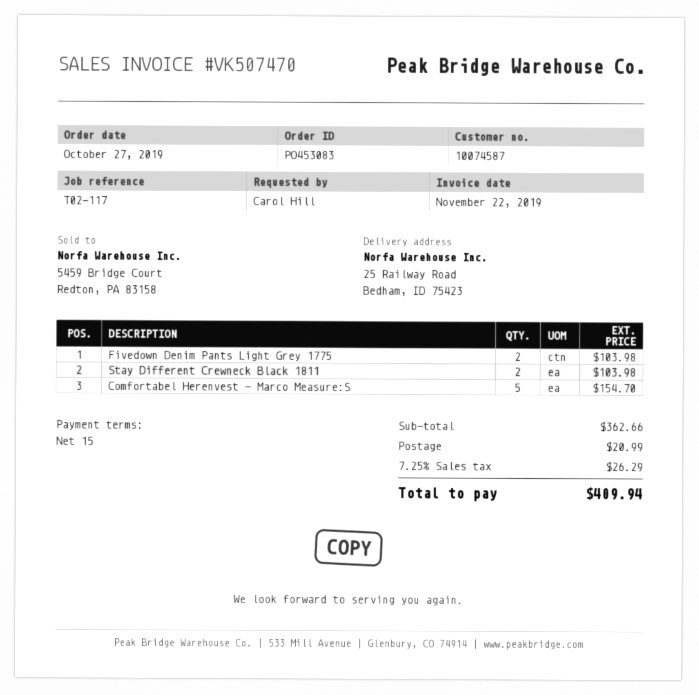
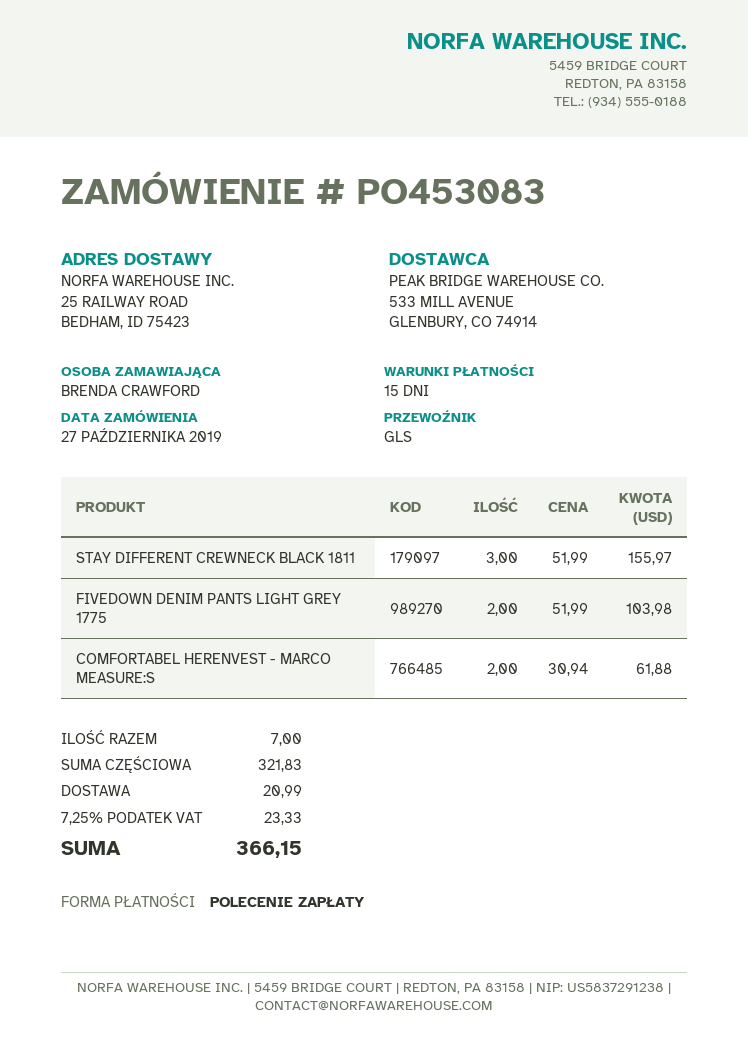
ordered by: Carol Hill -> BRENDA CRAWFORD
Stay Different Crewneck Black 1811: 2 for 103.98 -> 3 for 155.97
Comfortabel Herenvest - Marco Measure:S: 5 for 154.70 -> 2 for 61.88
subtotal: 362.66 -> 321.83
tax: 7.25% = 26.29 -> 7.25% = 23.33
total: 409.94 -> 366.15

